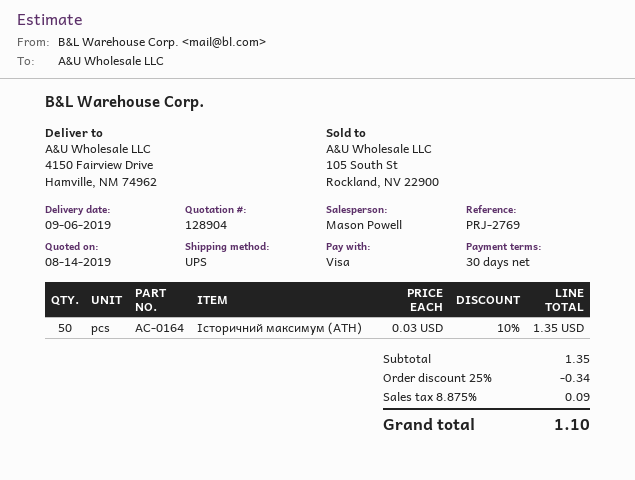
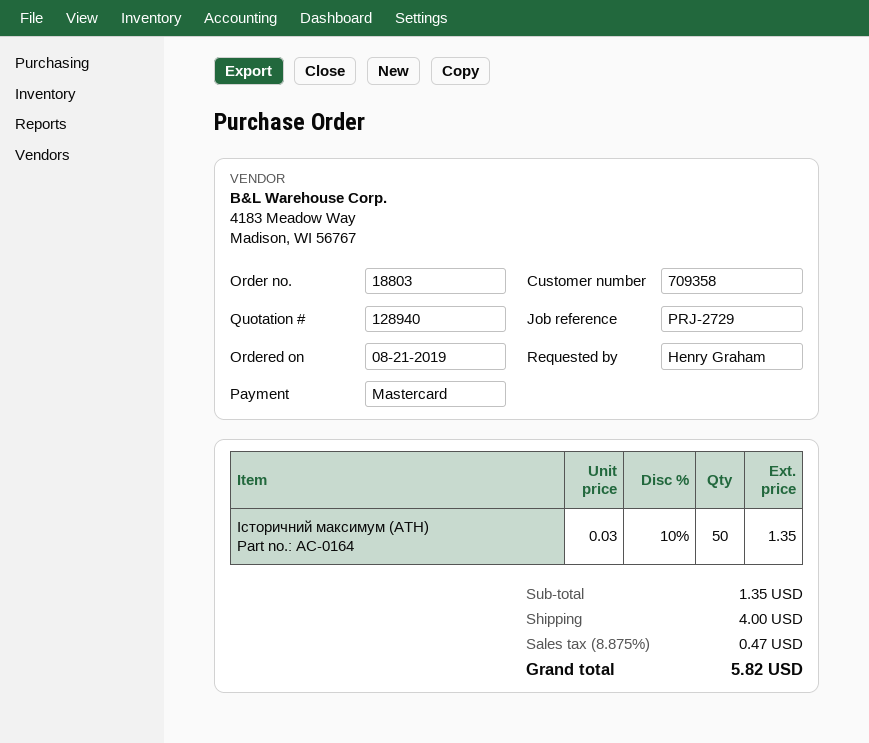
quote number: 128904 -> 128940
reference: PRJ-2769 -> PRJ-2729
payment method: Visa -> Mastercard
discount: 25% = 0.34 -> none
shipping: none -> 4.00
tax: 8.875% = 0.09 -> 8.875% = 0.47
total: 1.10 -> 5.82

